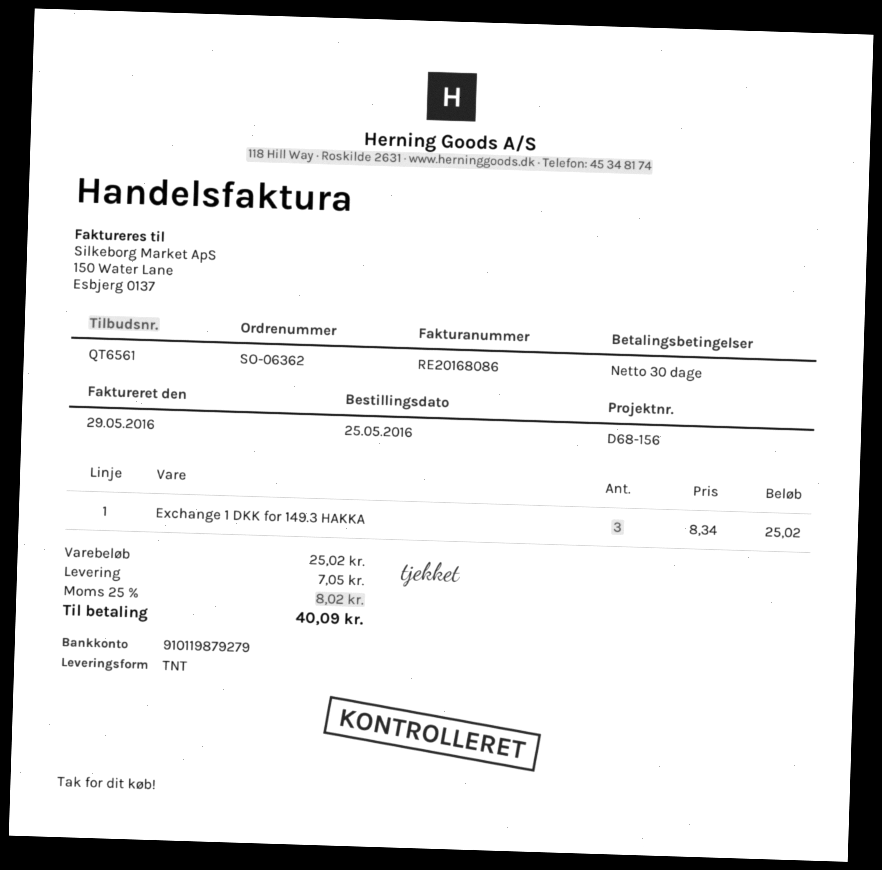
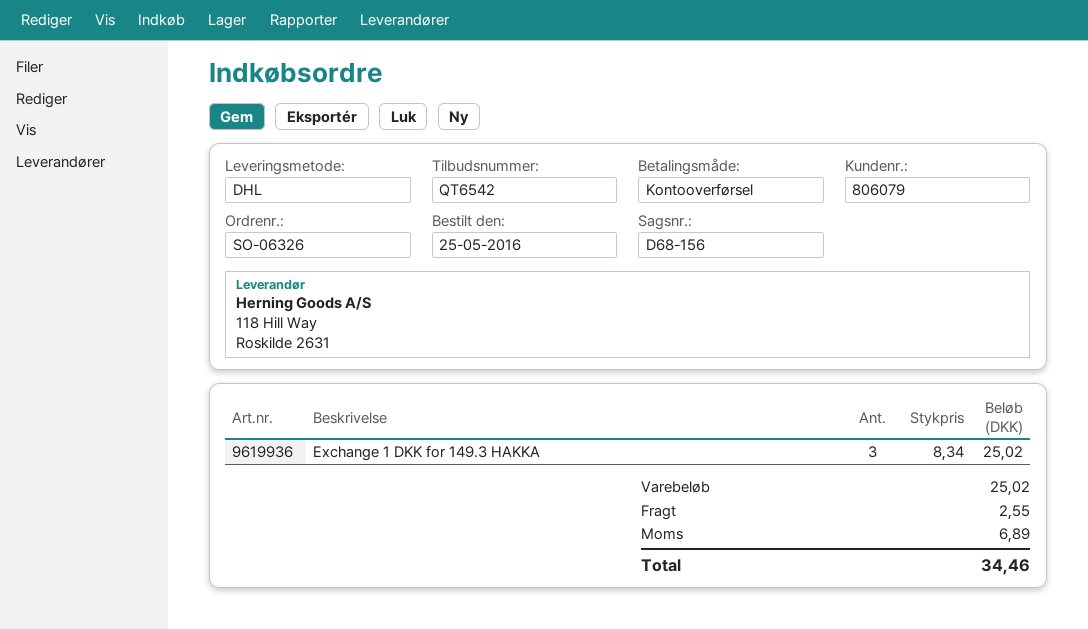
quote number: QT6561 -> QT6542
order number: SO-06362 -> SO-06326
shipping method: TNT -> DHL
shipping: 7.05 -> 2.55
tax: 8.02 -> 6.89
total: 40.09 -> 34.46

